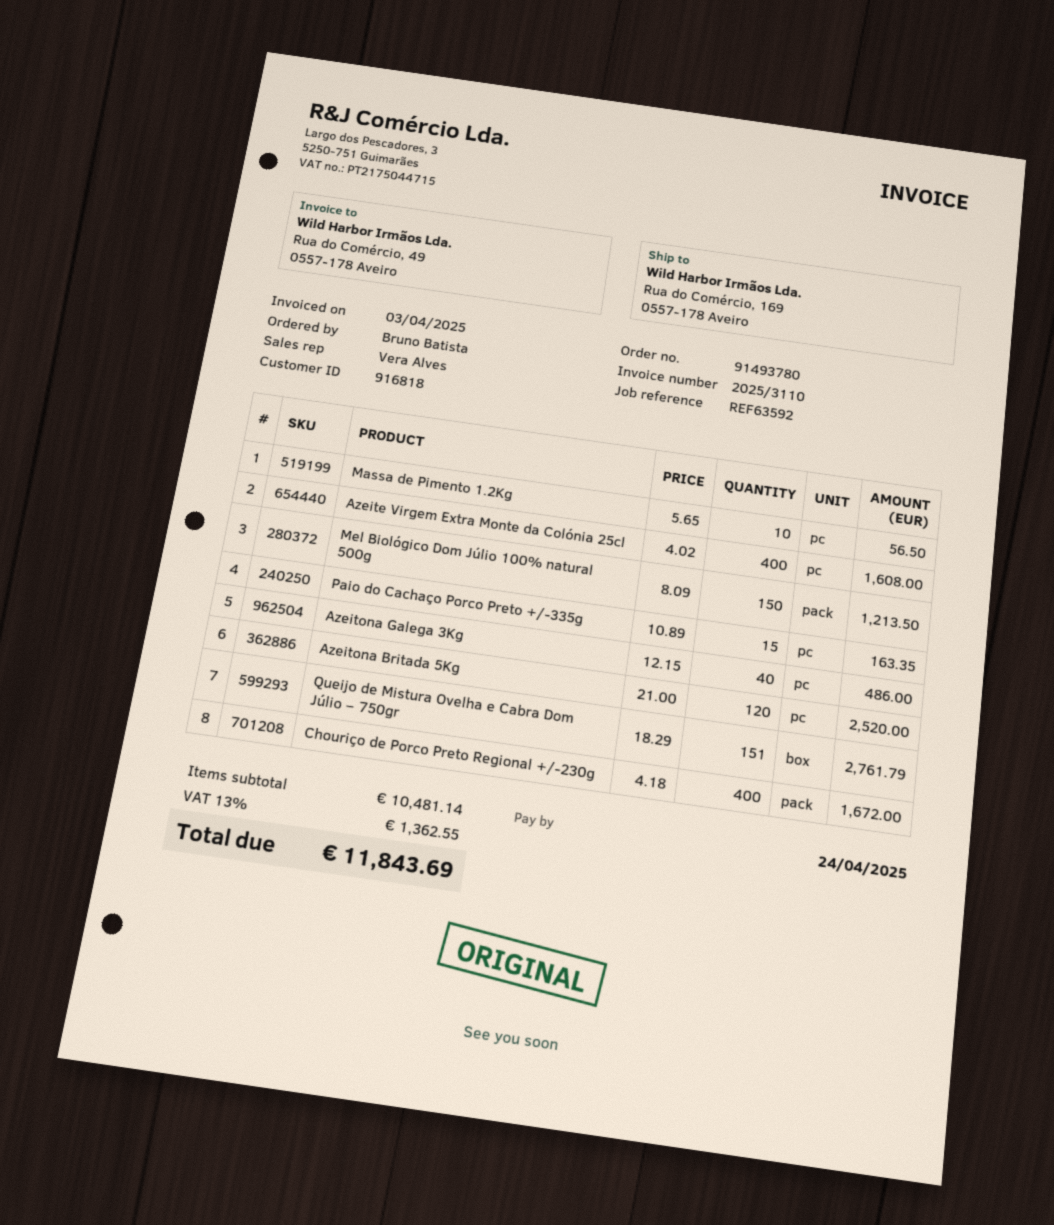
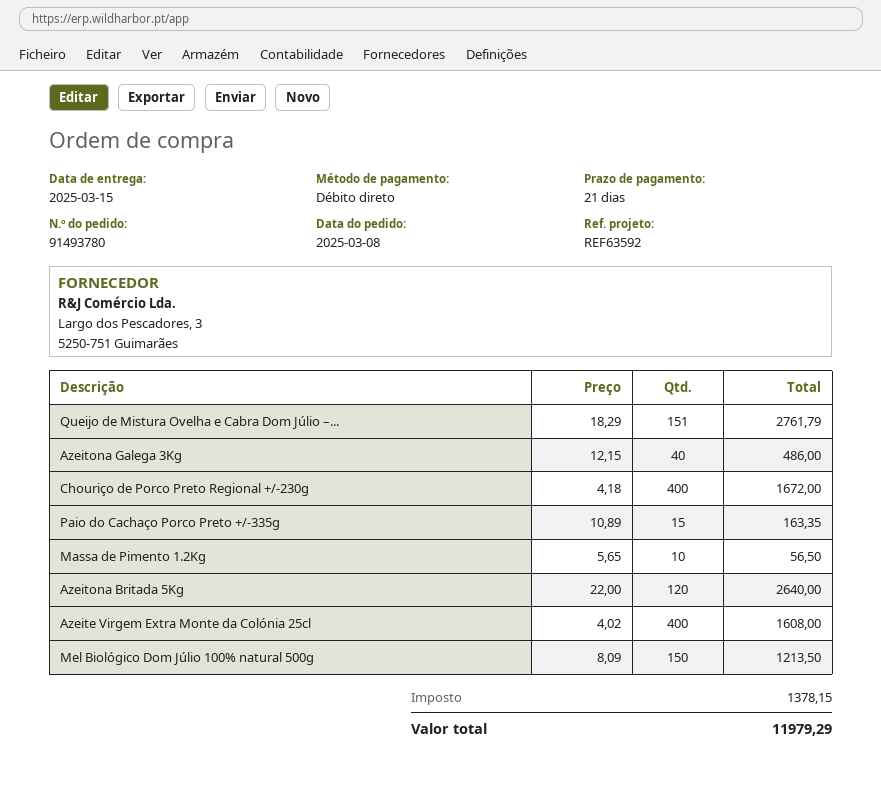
Azeitona Britada 5Kg: 120 x 21.00 = 2520.00 -> 120 x 22.00 = 2640.00
tax: 1362.55 -> 1378.15
total: 11843.69 -> 11979.29

